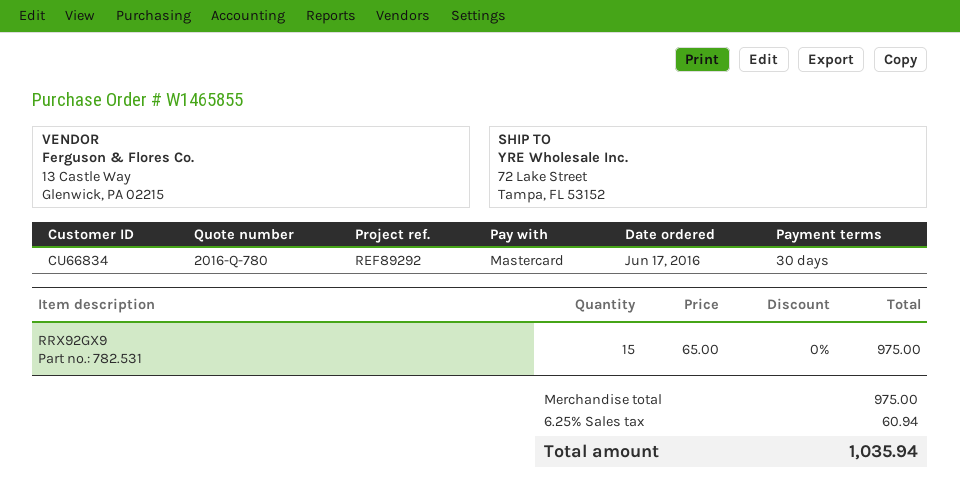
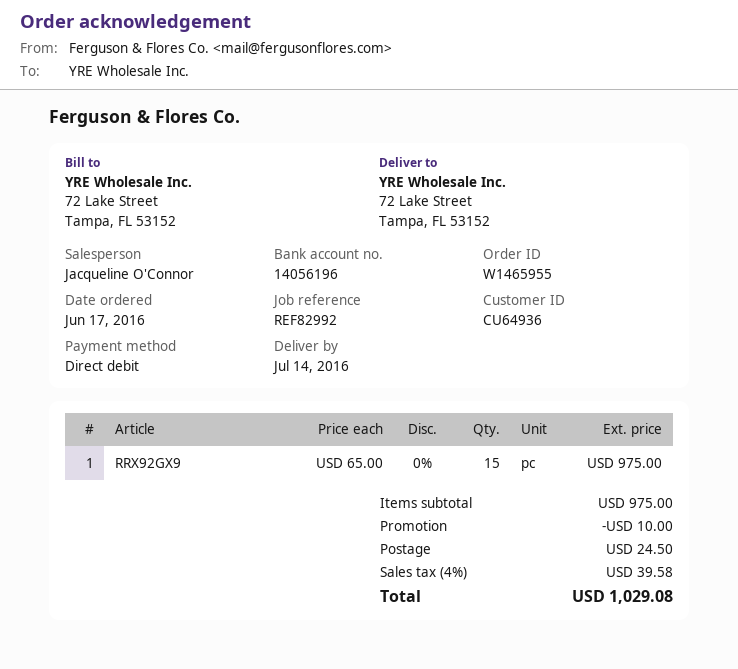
order number: W1465855 -> W1465955
customer number: CU66834 -> CU64936
reference: REF89292 -> REF82992
payment method: Mastercard -> direct debit
discount: none -> 10.00
shipping: none -> 24.50
tax: 6.25% = 60.94 -> 4% = 39.58
total: 1035.94 -> 1029.08

